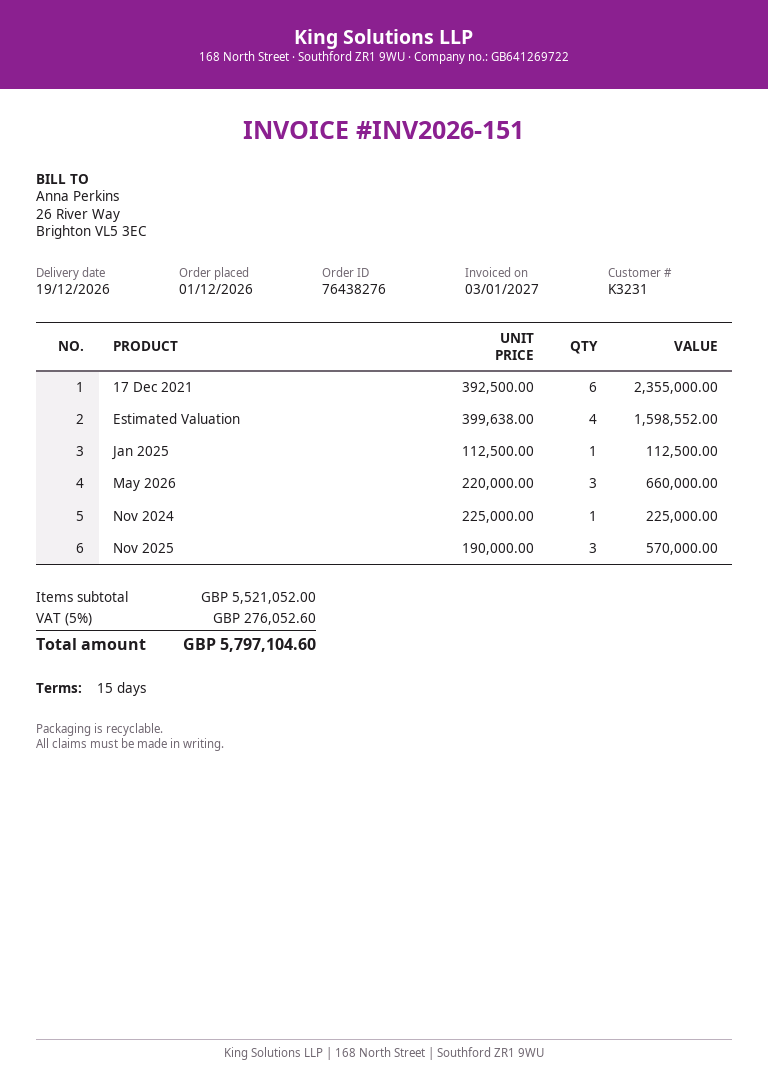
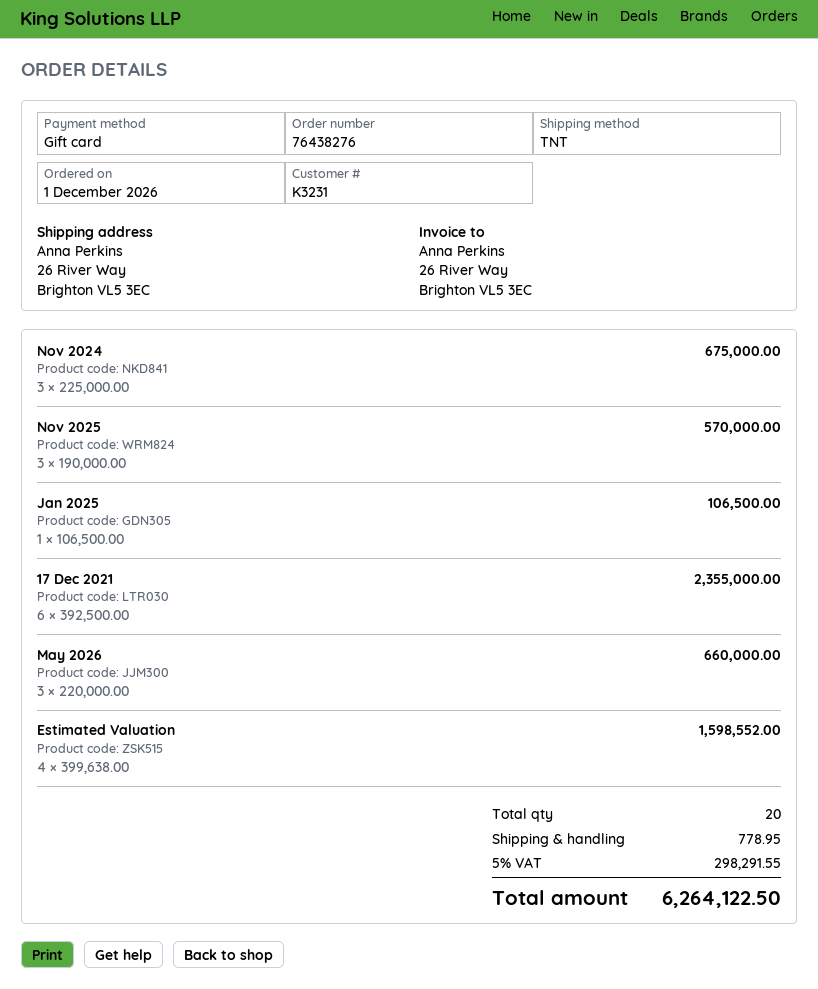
Jan 2025: 1 x 112500.00 = 112500.00 -> 1 x 106500.00 = 106500.00
Nov 2024: 1 x 225000.00 = 225000.00 -> 3 x 225000.00 = 675000.00
shipping: none -> 778.95
tax: 5% = 276052.60 -> 5% = 298291.55
total: 5797104.60 -> 6264122.50

